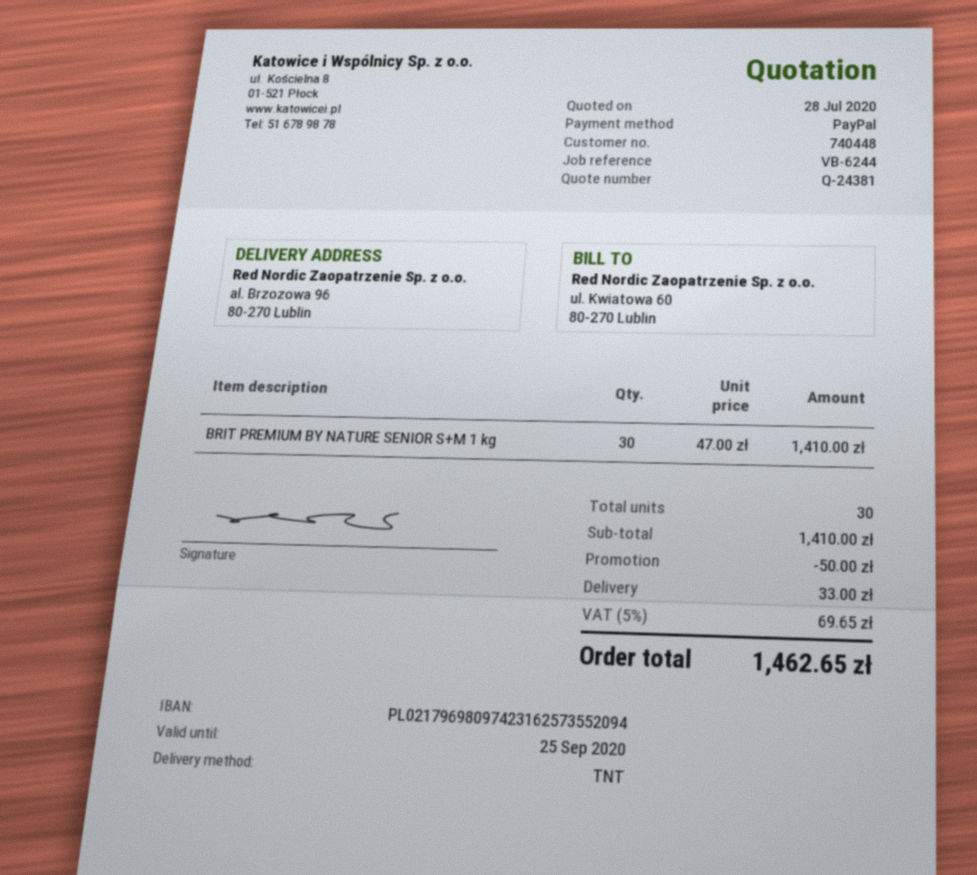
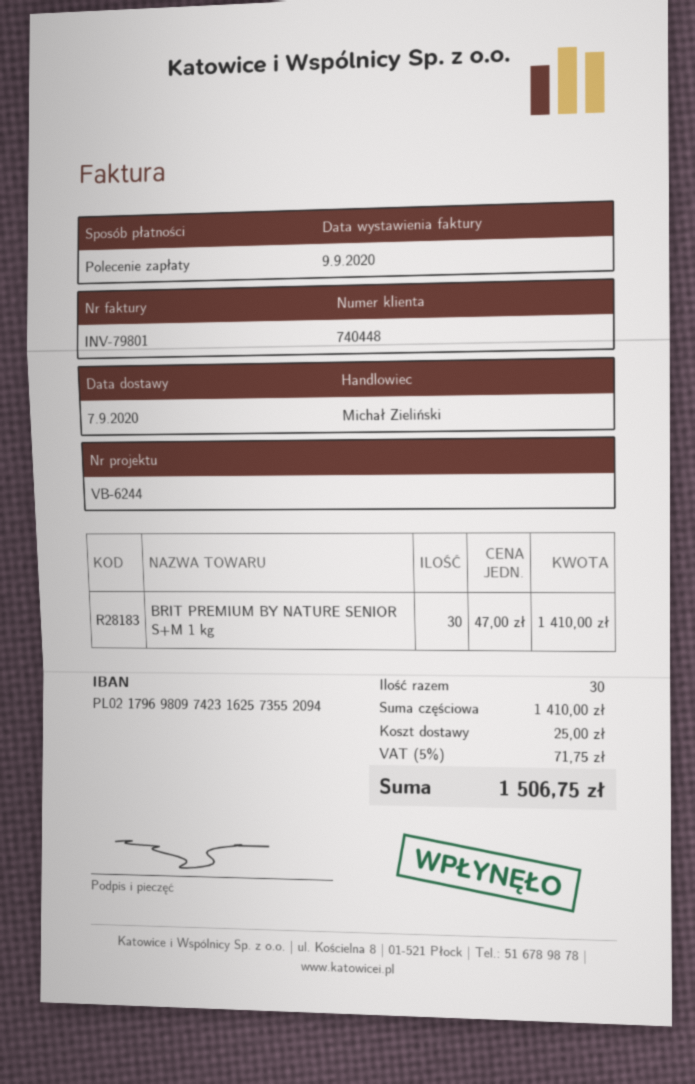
payment method: PayPal -> direct debit
discount: 50.00 -> none
shipping: 33.00 -> 25.00
tax: 5% = 69.65 -> 5% = 71.75
total: 1462.65 -> 1506.75

